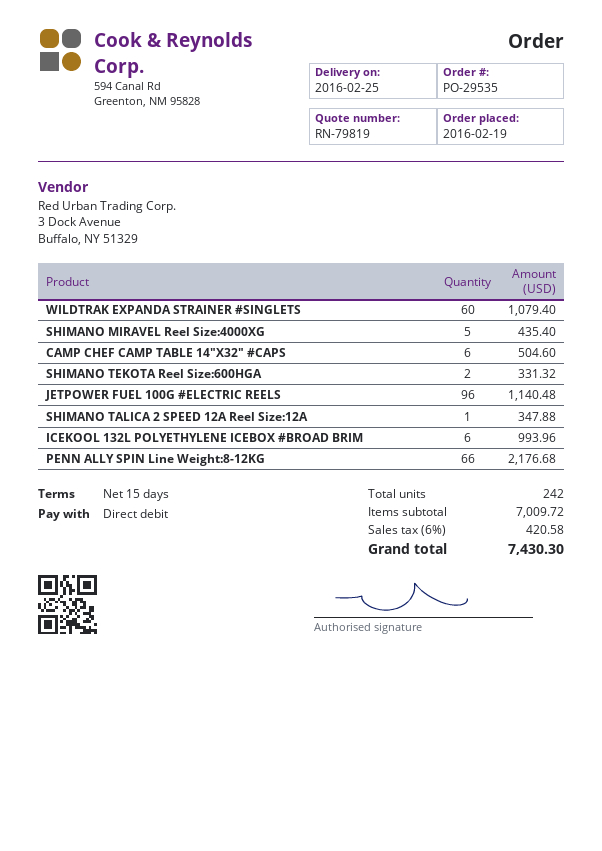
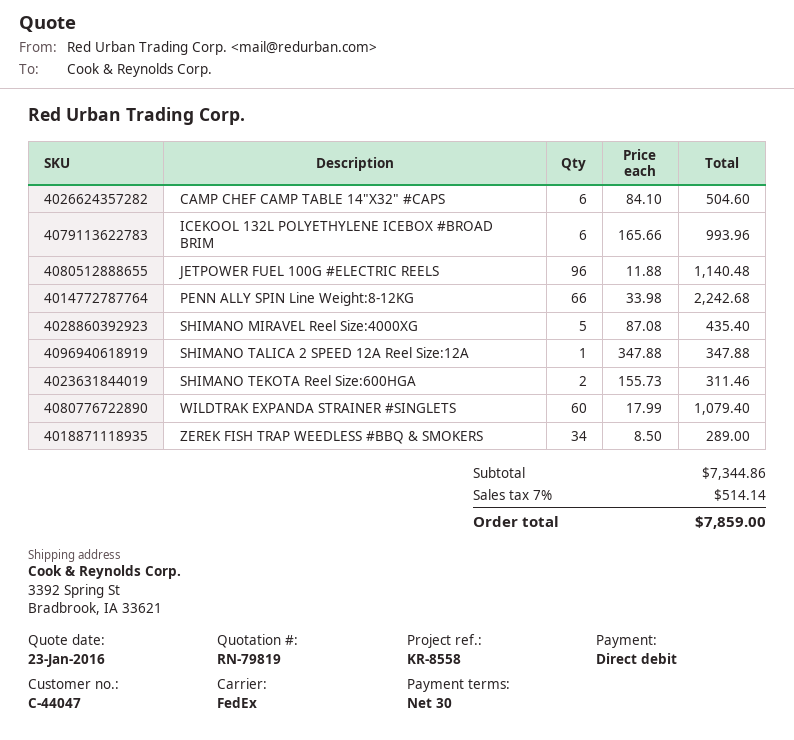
payment terms: 15 days -> 30 days
SHIMANO TEKOTA Reel Size:600HGA: 2 for 331.32 -> 2 for 311.46
PENN ALLY SPIN Line Weight:8-12KG: 66 for 2176.68 -> 66 for 2242.68
ZEREK FISH TRAP WEEDLESS #BBQ & SMOKERS: none -> 34 for 289.00
subtotal: 7009.72 -> 7344.86
tax: 6% = 420.58 -> 7% = 514.14
total: 7430.30 -> 7859.00

